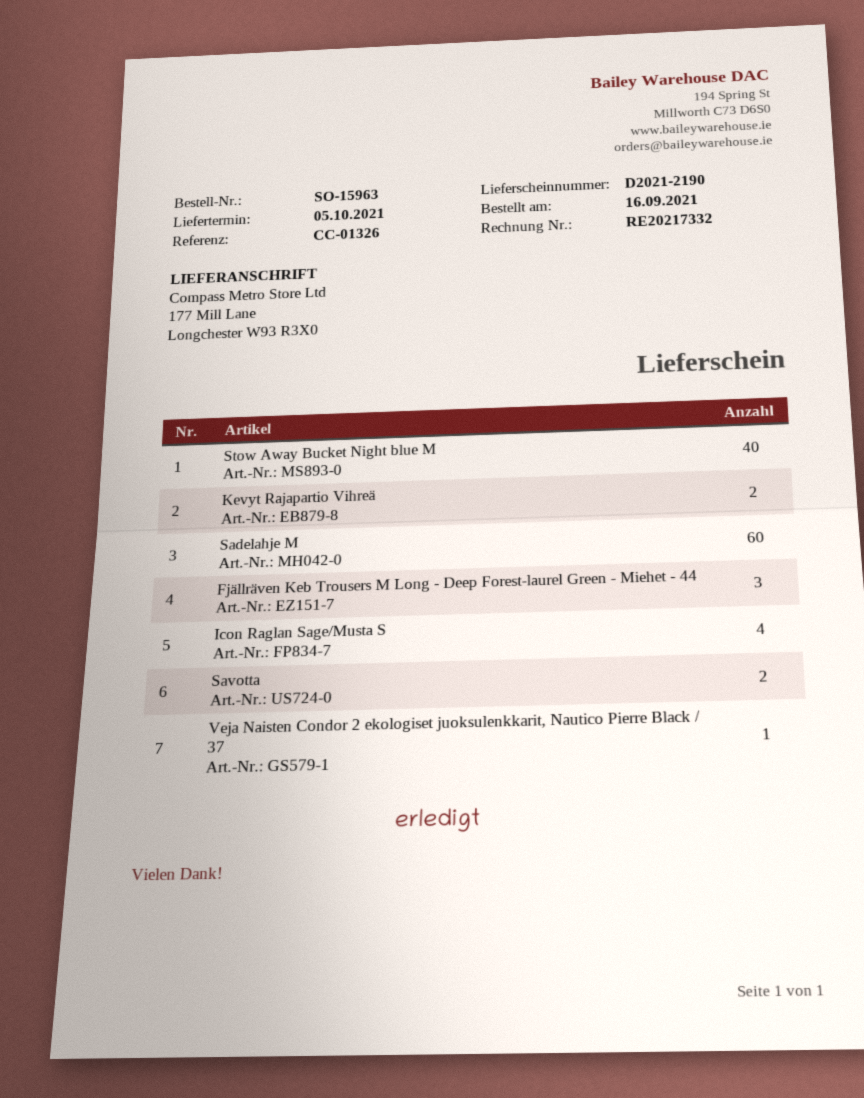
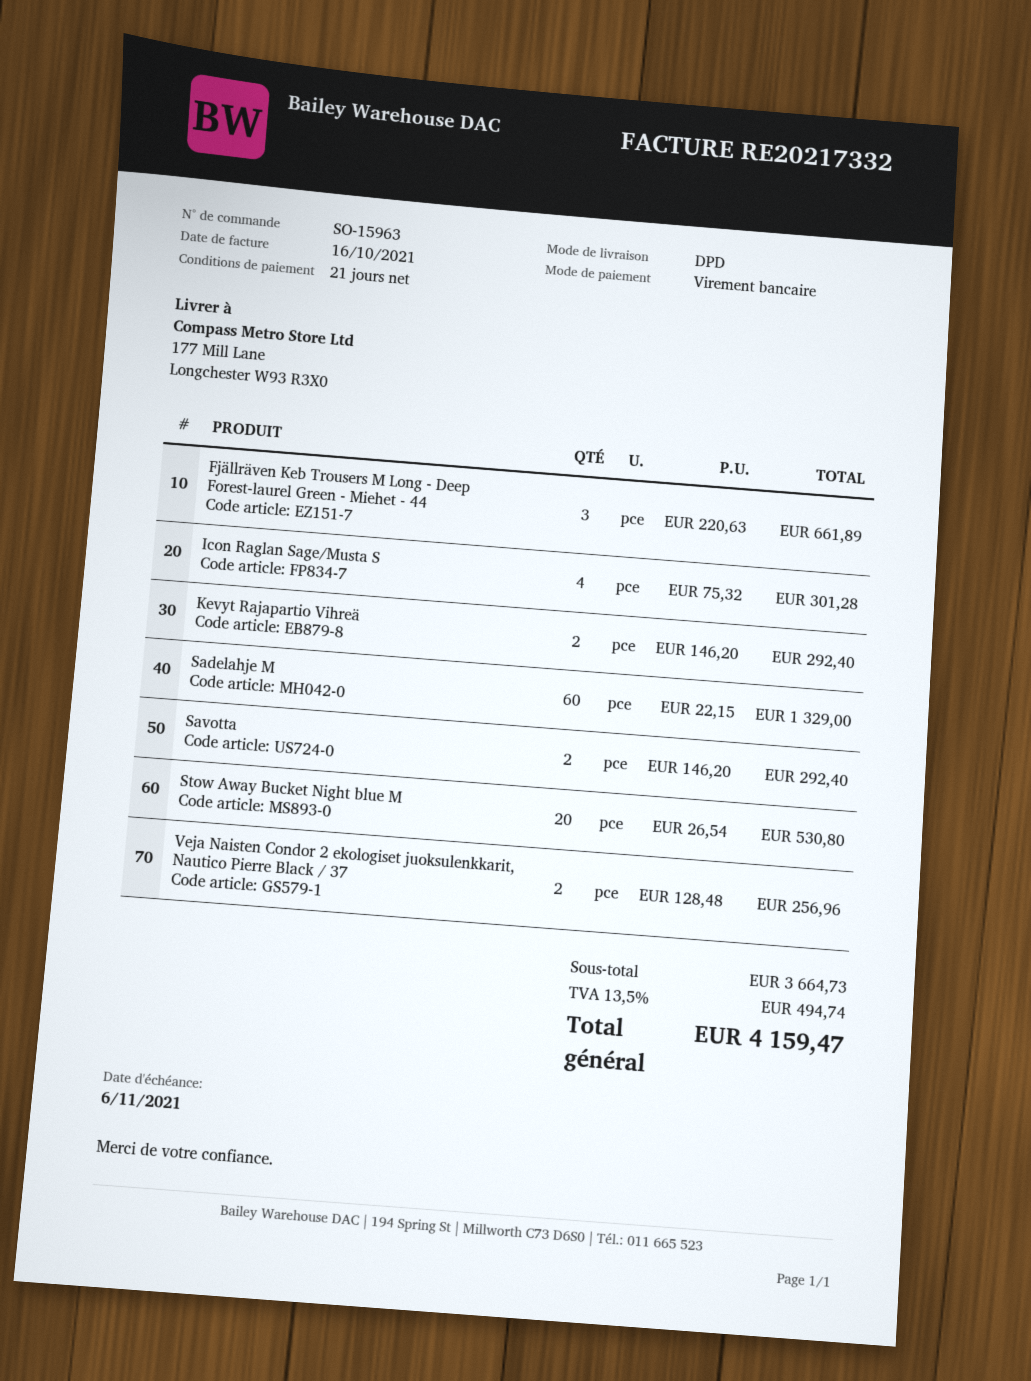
Stow Away Bucket Night blue M: 40 -> 20
Veja Naisten Condor 2 ekologiset juoksulenkkarit, Nautico Pierre Black / 37: 1 -> 2

